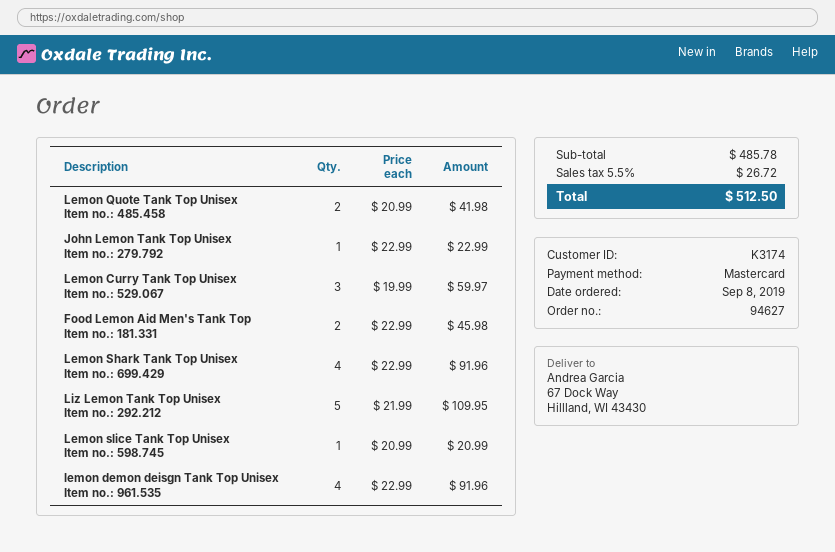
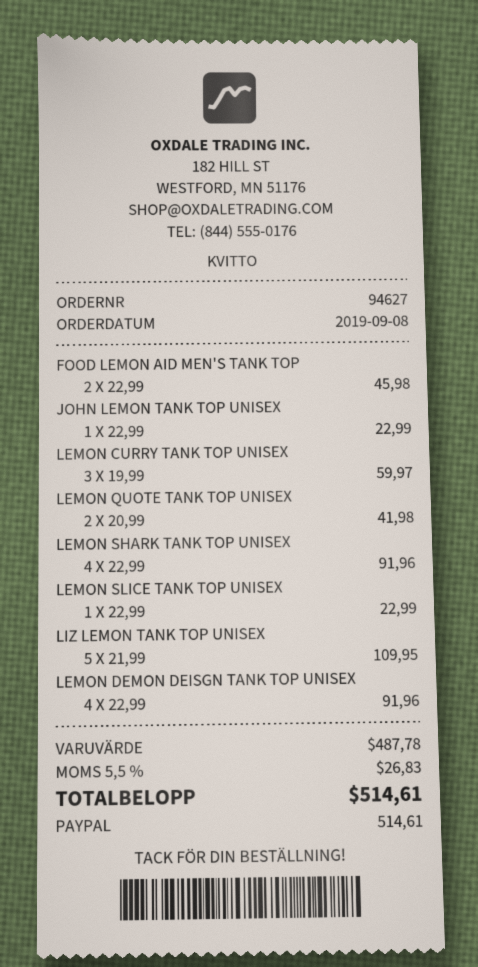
payment method: Mastercard -> PayPal
Lemon slice Tank Top Unisex: 1 x 20.99 = 20.99 -> 1 x 22.99 = 22.99
subtotal: 485.78 -> 487.78
tax: 5.5% = 26.72 -> 5.5% = 26.83
total: 512.50 -> 514.61

